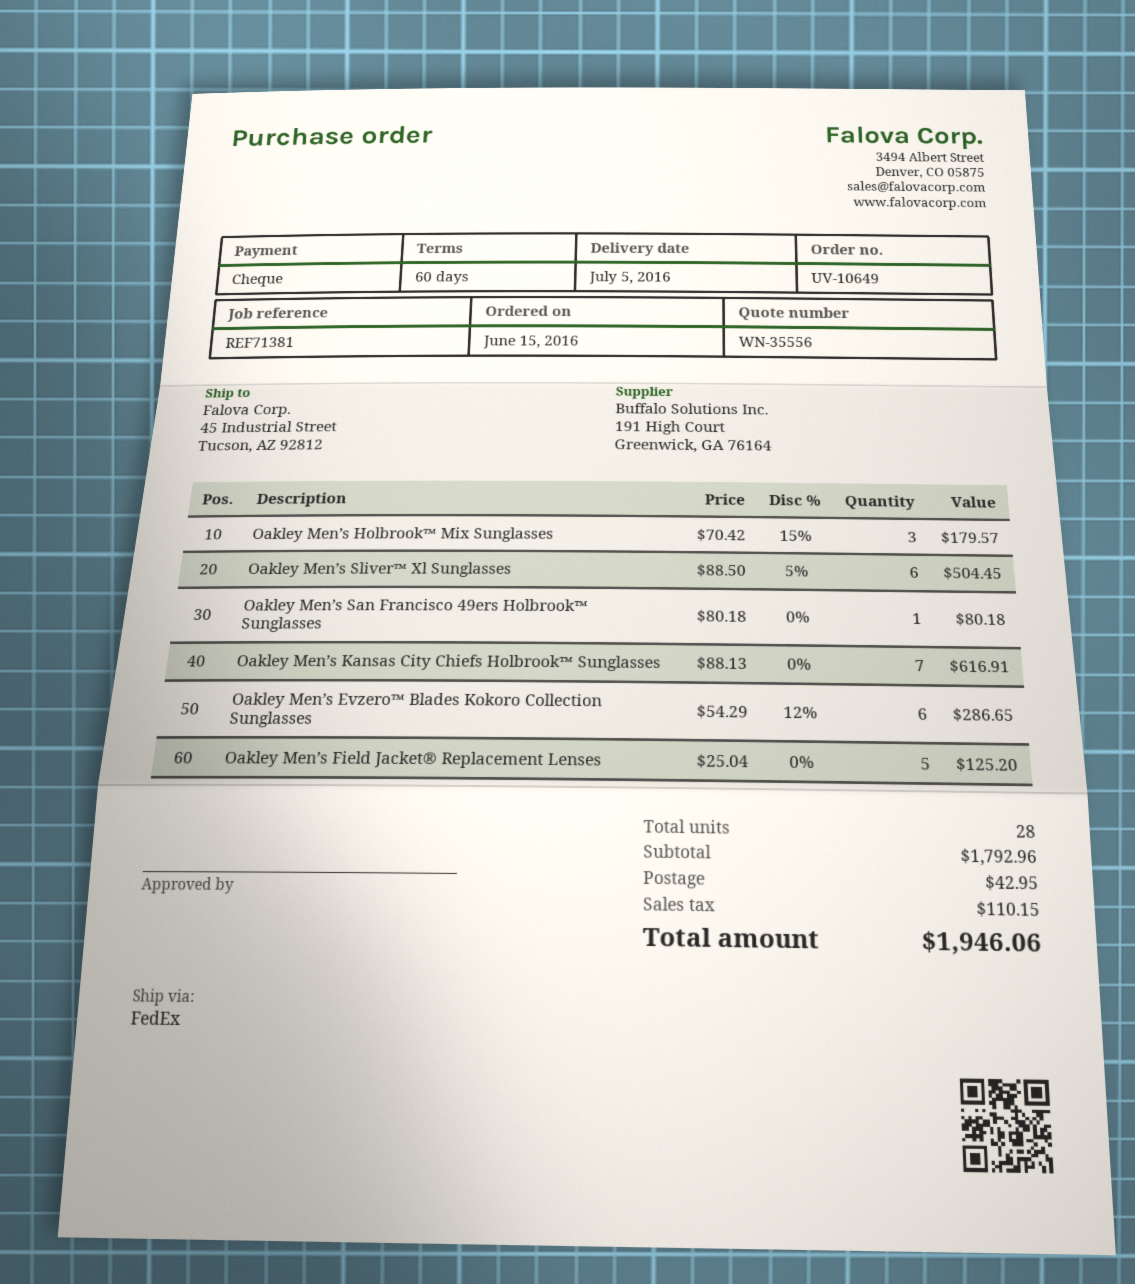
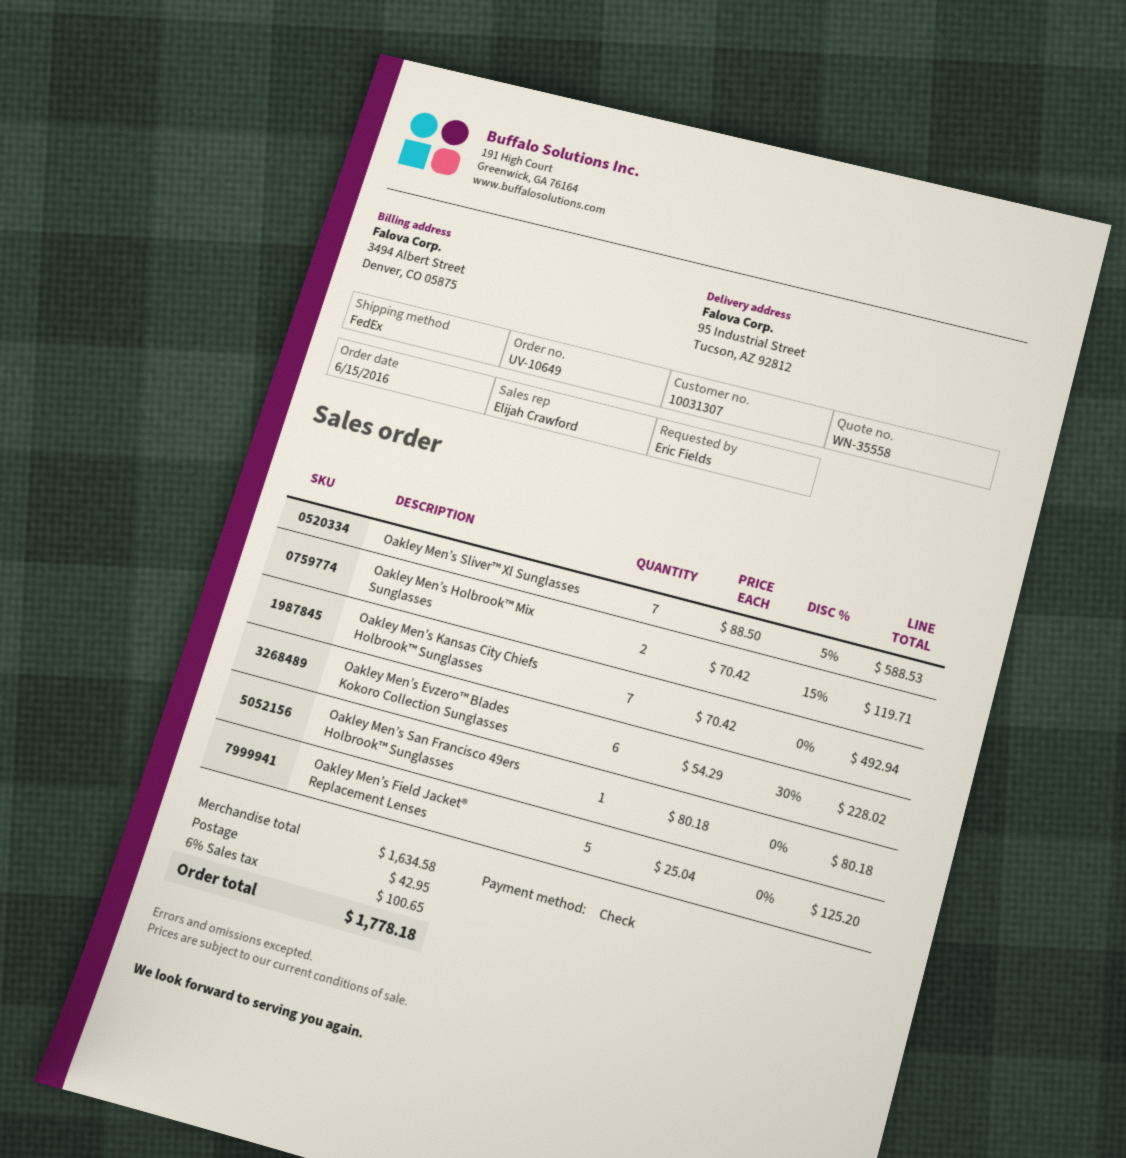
quote number: WN-35556 -> WN-35558
ship to: 45 Industrial Street, Tucson, AZ 92812 -> 95 Industrial Street, Tucson, AZ 92812
Oakley Men’s Holbrook™ Mix Sunglasses: 3 x 70.42 - 15% = 179.57 -> 2 x 70.42 - 15% = 119.71
Oakley Men’s Sliver™ Xl Sunglasses: 6 x 88.50 - 5% = 504.45 -> 7 x 88.50 - 5% = 588.53
Oakley Men’s Kansas City Chiefs Holbrook™ Sunglasses: 7 x 88.13 = 616.91 -> 7 x 70.42 = 492.94
Oakley Men’s Evzero™ Blades Kokoro Collection Sunglasses: 6 x 54.29 - 12% = 286.65 -> 6 x 54.29 - 30% = 228.02
subtotal: 1792.96 -> 1634.58
tax: 110.15 -> 100.65
total: 1946.06 -> 1778.18

